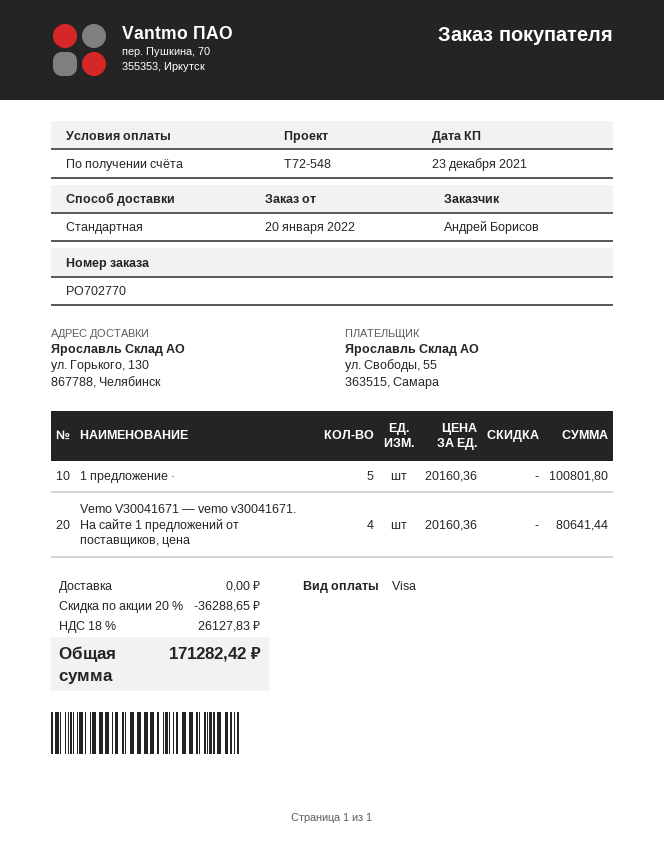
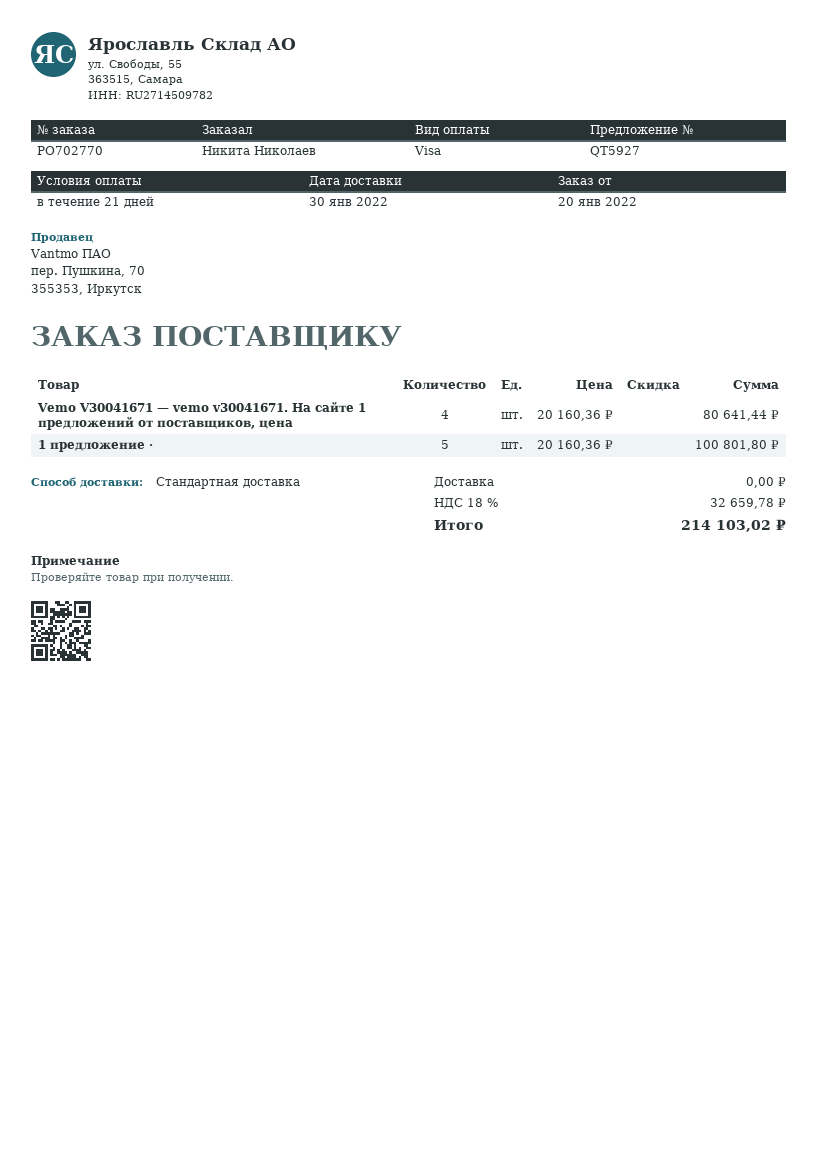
payment terms: on receipt -> 21 days
ordered by: Андрей Борисов -> Никита Николаев
discount: 20% = 36288.65 -> none
tax: 18% = 26127.83 -> 18% = 32659.78
total: 171282.42 -> 214103.02

